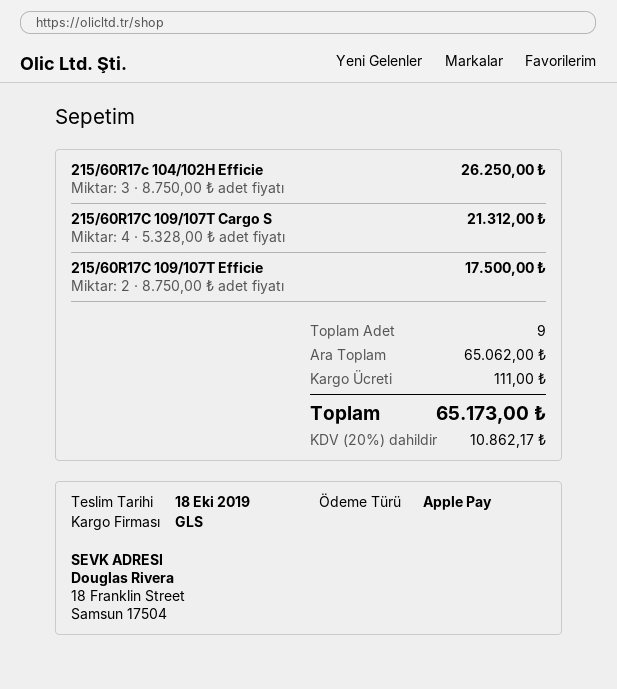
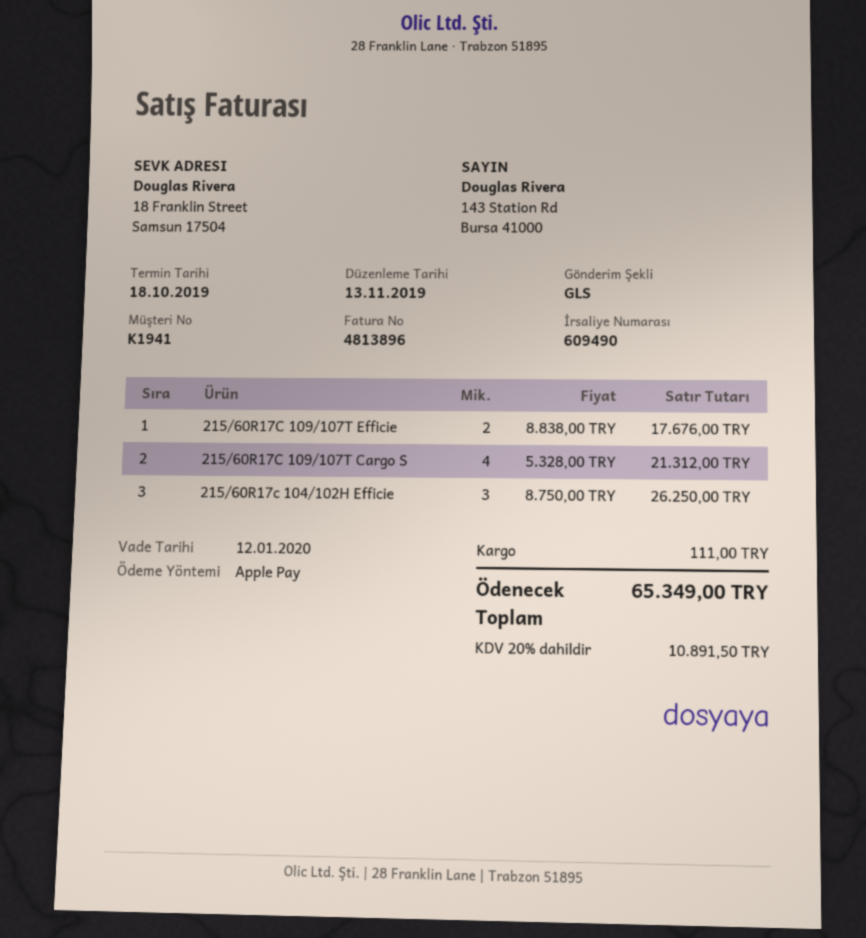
215/60R17C 109/107T Efficie: 2 x 8750.00 = 17500.00 -> 2 x 8838.00 = 17676.00
tax: 20% = 10862.17 -> 20% = 10891.50
total: 65173.00 -> 65349.00

